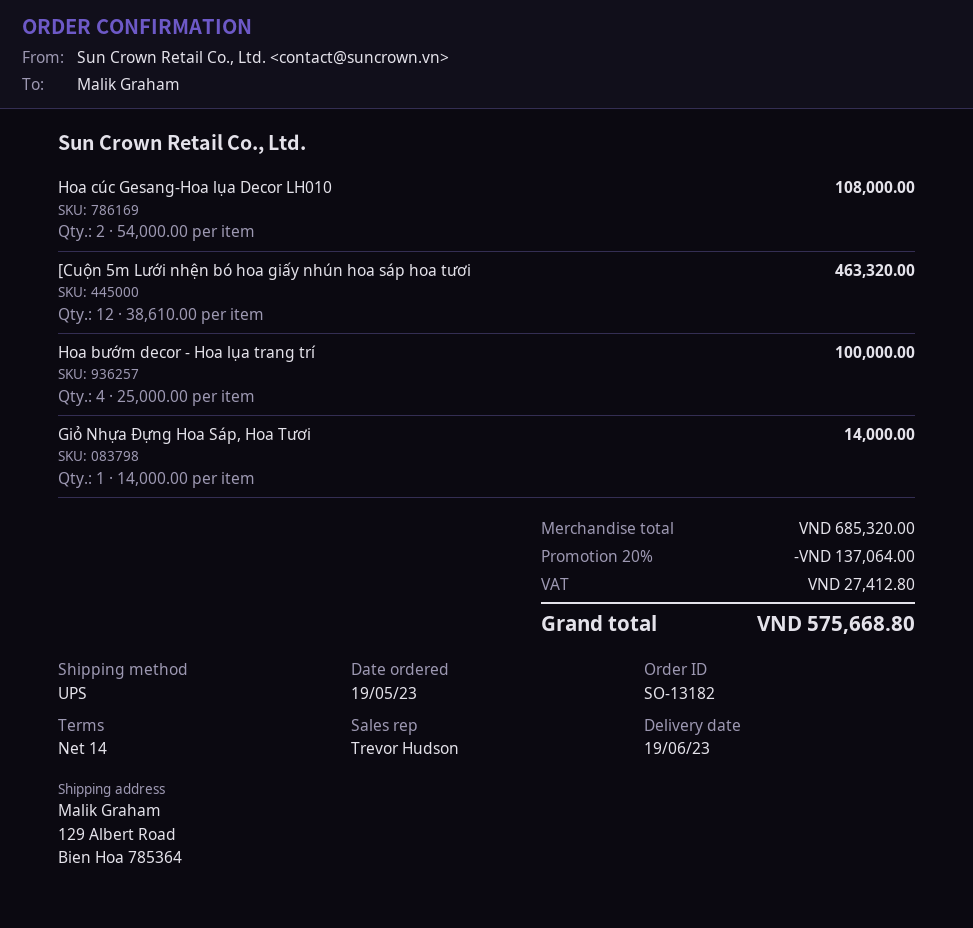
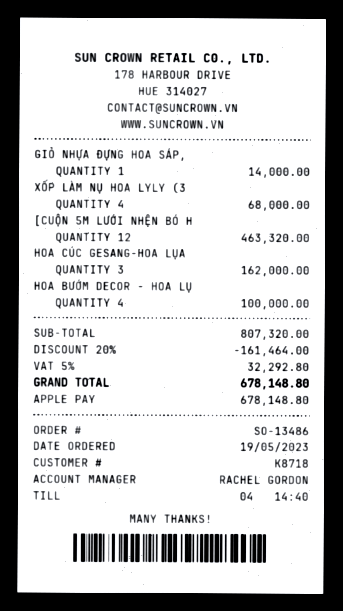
order number: SO-13182 -> SO-13486
sales rep: Trevor Hudson -> RACHEL GORDON
Hoa cúc Gesang-Hoa lụa Decor LH010: 2 for 108000.00 -> 3 for 162000.00
XỐP LÀM NỤ HOA LYLY (3: none -> 4 for 68000.00
subtotal: 685320.00 -> 807320.00
discount: 20% = 137064.00 -> 20% = 161464.00
tax: 27412.80 -> 32292.80
total: 575668.80 -> 678148.80

